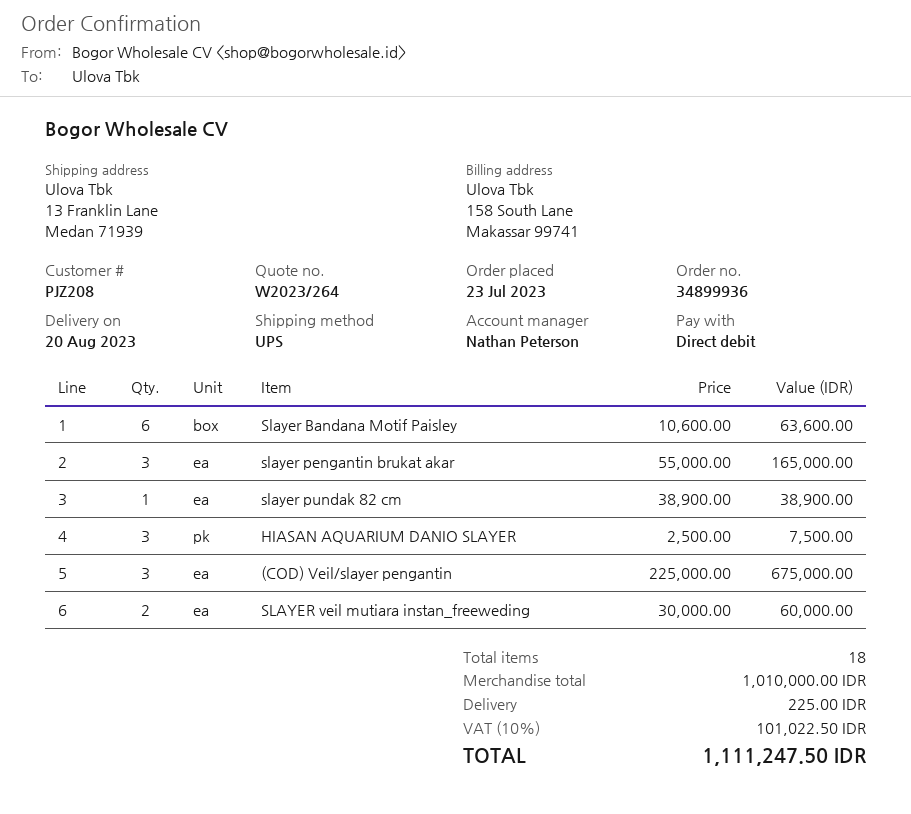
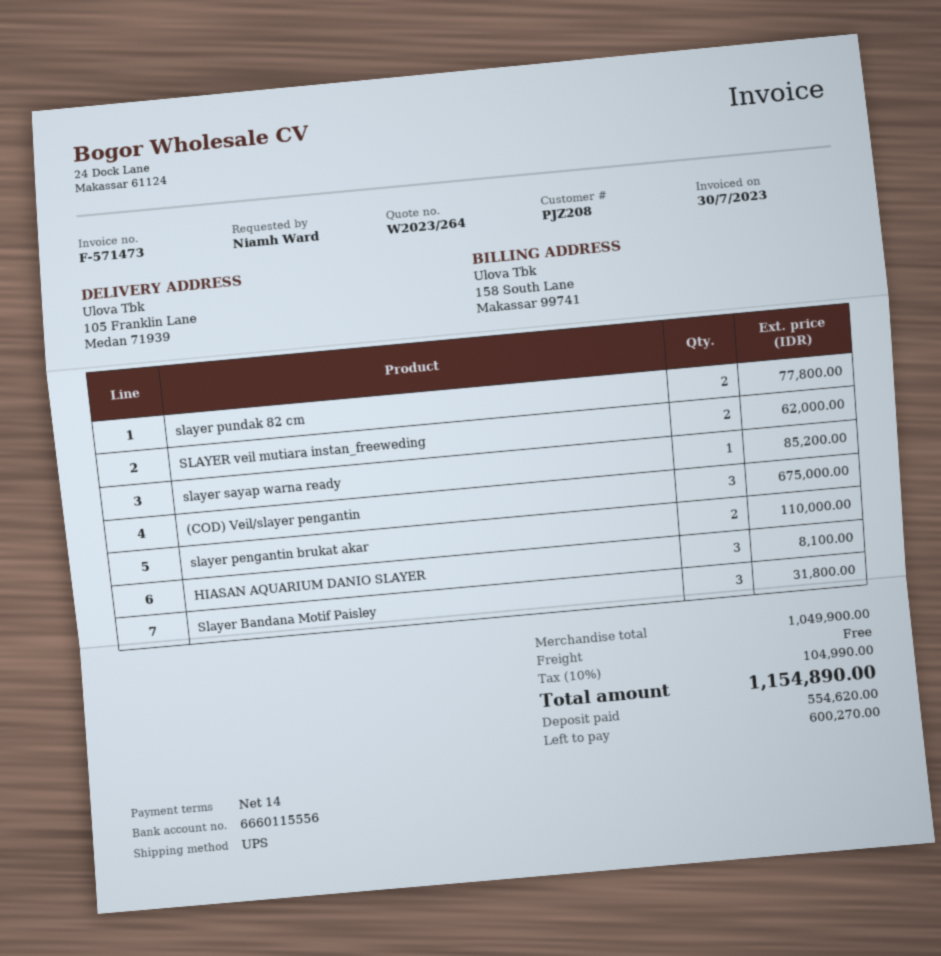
ship to: 13 Franklin Lane, Medan 71939 -> 105 Franklin Lane, Medan 71939
Slayer Bandana Motif Paisley: 6 for 63600.00 -> 3 for 31800.00
slayer pengantin brukat akar: 3 for 165000.00 -> 2 for 110000.00
slayer pundak 82 cm: 1 for 38900.00 -> 2 for 77800.00
HIASAN AQUARIUM DANIO SLAYER: 3 for 7500.00 -> 3 for 8100.00
SLAYER veil mutiara instan_freeweding: 2 for 60000.00 -> 2 for 62000.00
slayer sayap warna ready: none -> 1 for 85200.00
subtotal: 1010000.00 -> 1049900.00
shipping: 225.00 -> 0.00
tax: 10% = 101022.50 -> 10% = 104990.00
total: 1111247.50 -> 1154890.00

